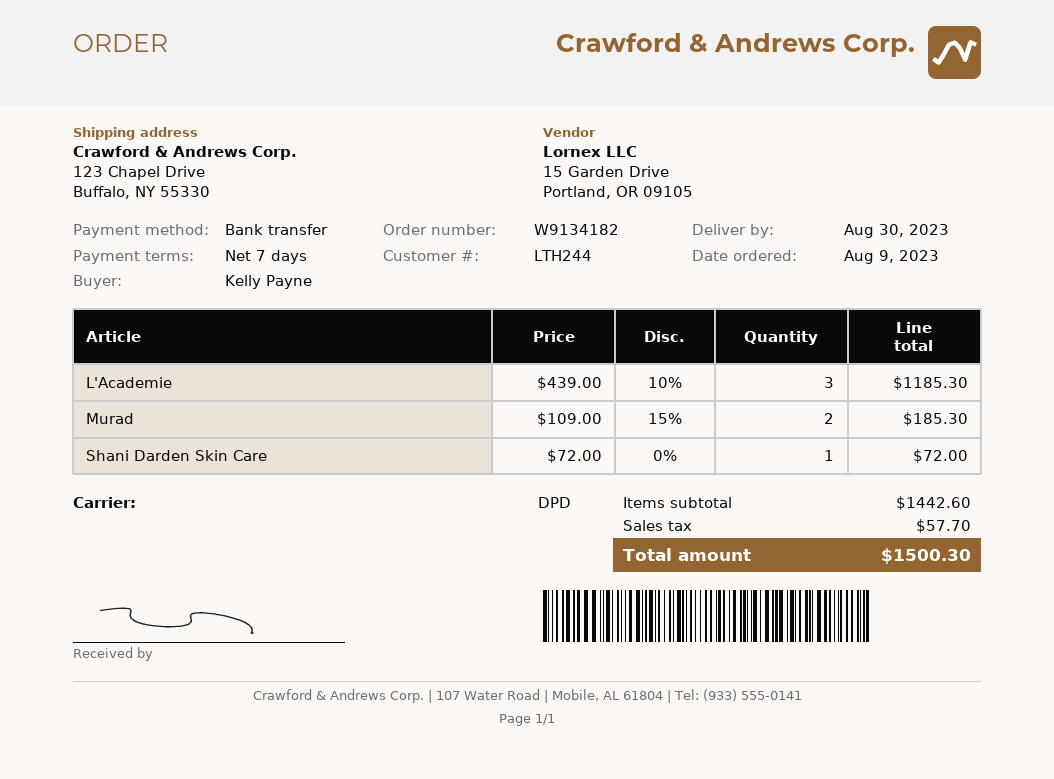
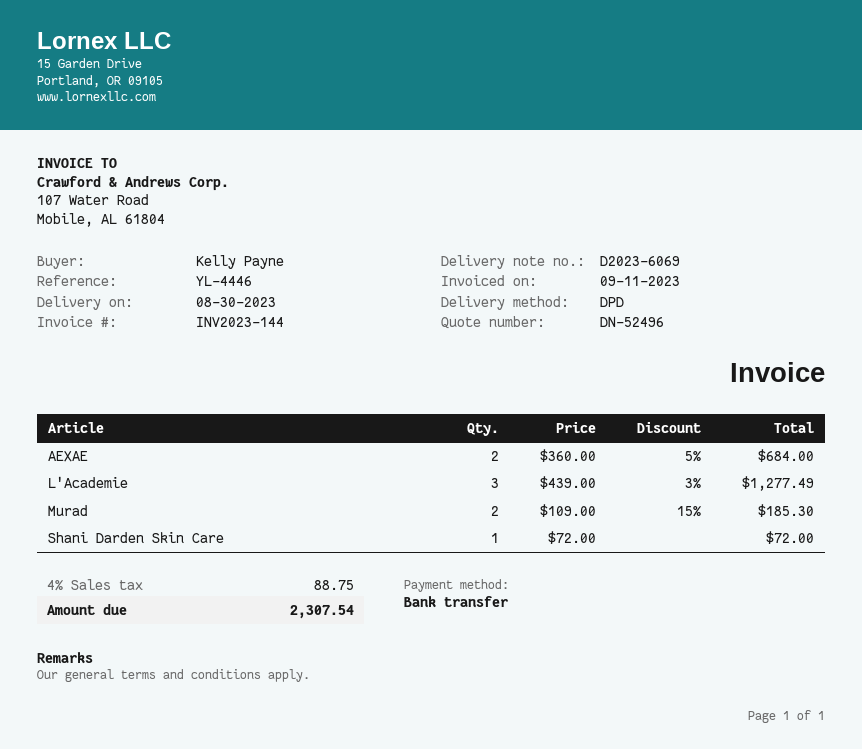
L'Academie: 3 x 439.00 - 10% = 1185.30 -> 3 x 439.00 - 3% = 1277.49
AEXAE: none -> 2 x 360.00 - 5% = 684.00
tax: 57.70 -> 88.75
total: 1500.30 -> 2307.54

